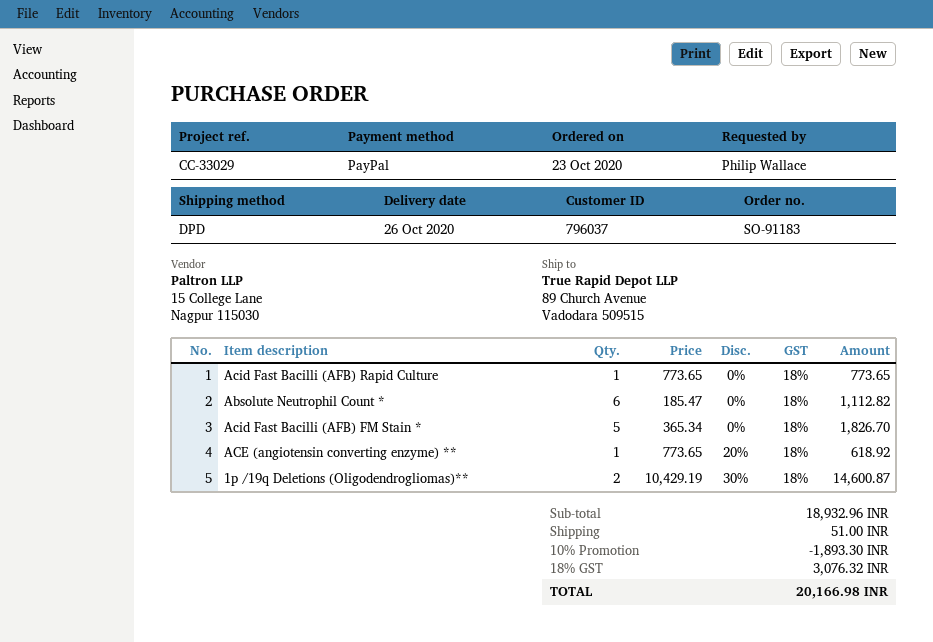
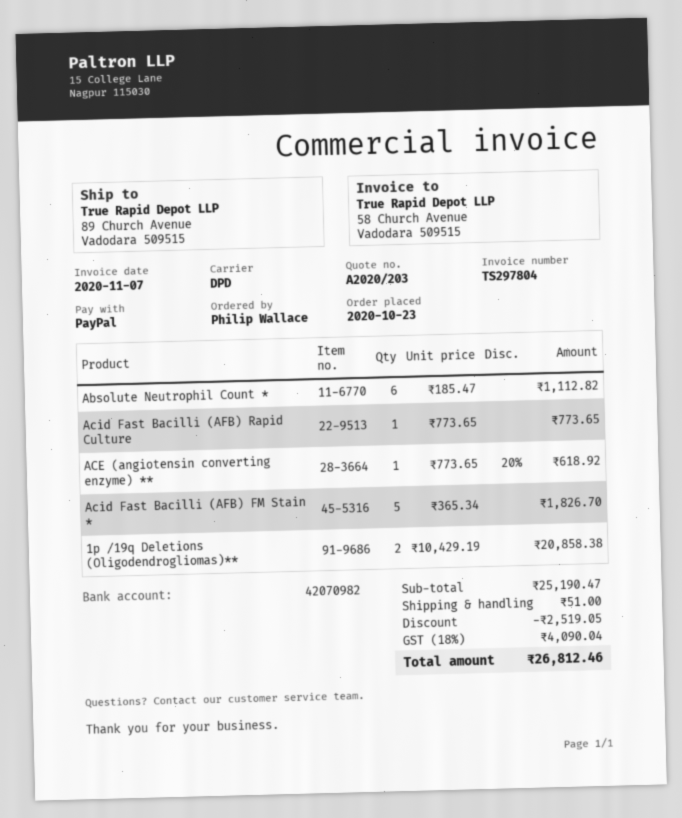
1p /19q Deletions (Oligodendrogliomas)**: 2 x 10429.19 - 30% = 14600.87 -> 2 x 10429.19 = 20858.38
subtotal: 18932.96 -> 25190.47
discount: 1893.30 -> 2519.05
tax: 18% = 3076.32 -> 18% = 4090.04
total: 20166.98 -> 26812.46

